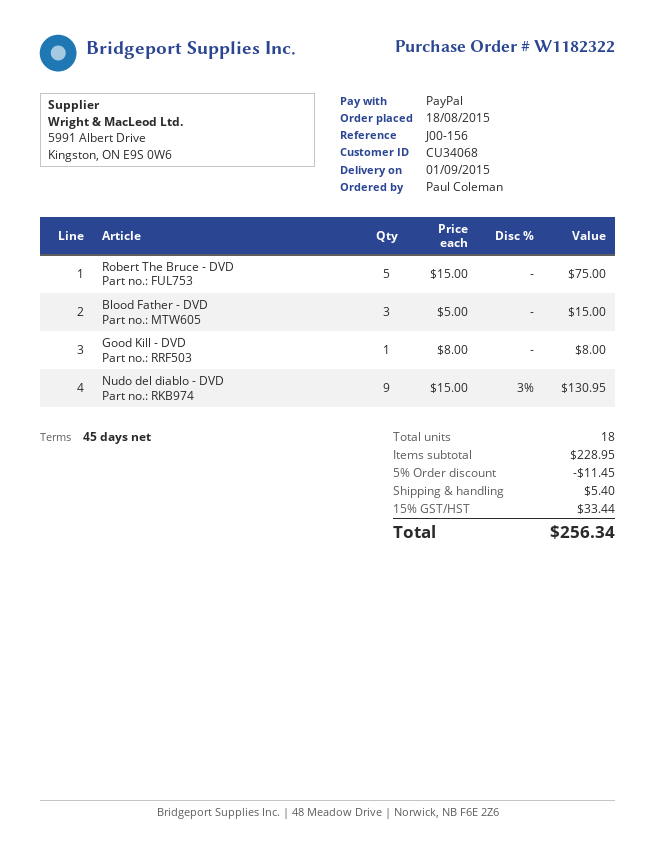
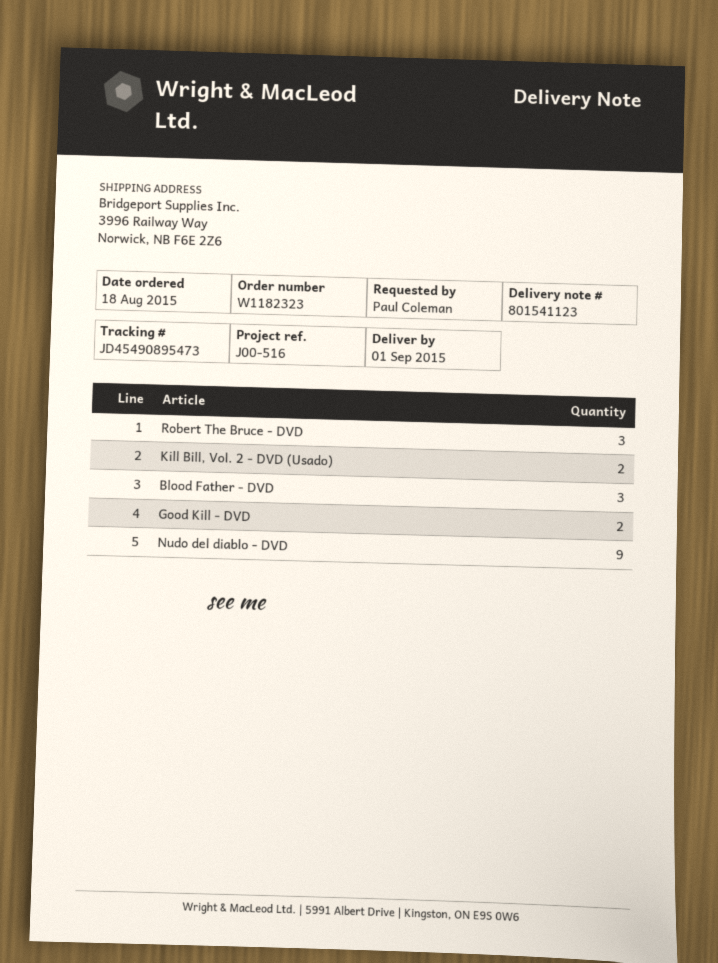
order number: W1182322 -> W1182323
reference: J00-156 -> J00-516
Robert The Bruce - DVD: 5 -> 3
Good Kill - DVD: 1 -> 2
Kill Bill, Vol. 2 - DVD (Usado): none -> 2

